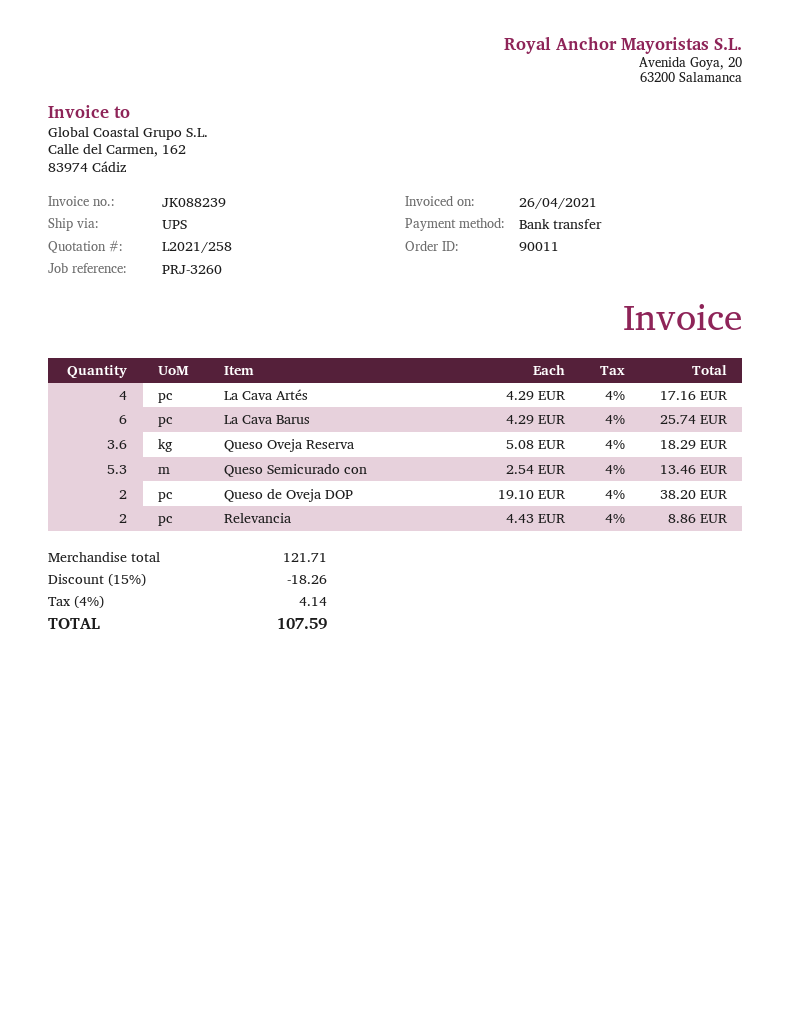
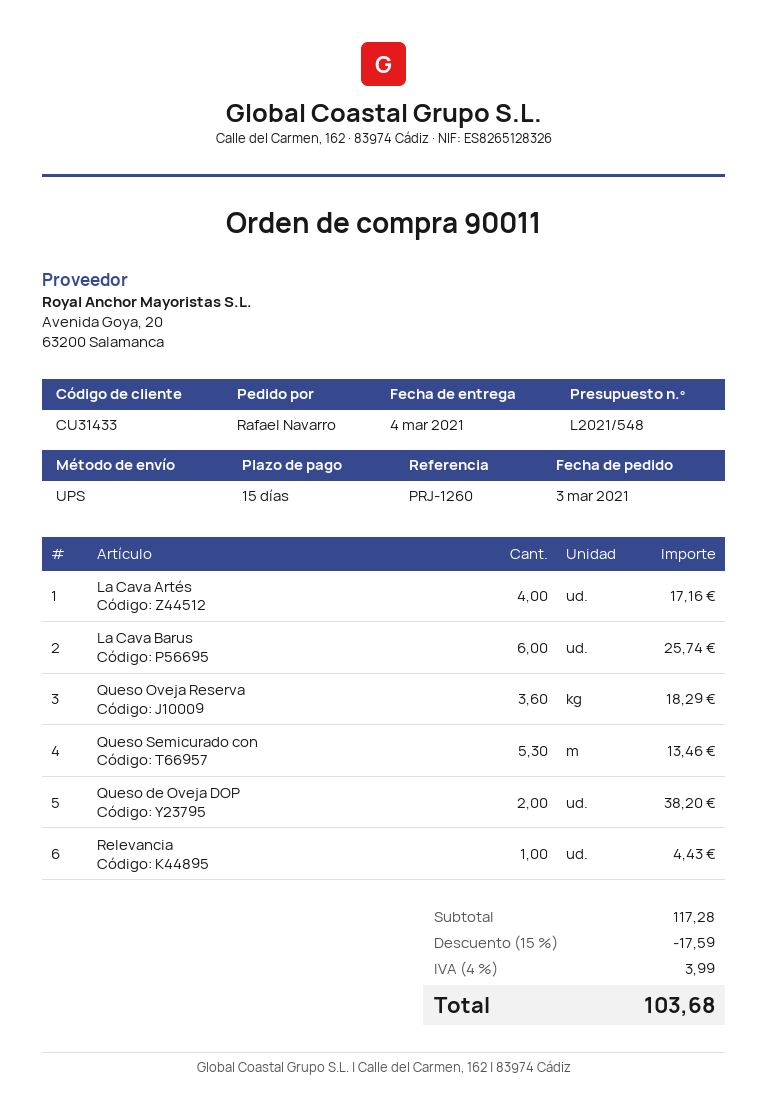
quote number: L2021/258 -> L2021/548
reference: PRJ-3260 -> PRJ-1260
Relevancia: 2 for 8.86 -> 1 for 4.43
subtotal: 121.71 -> 117.28
discount: 15% = 18.26 -> 15% = 17.59
tax: 4% = 4.14 -> 4% = 3.99
total: 107.59 -> 103.68

